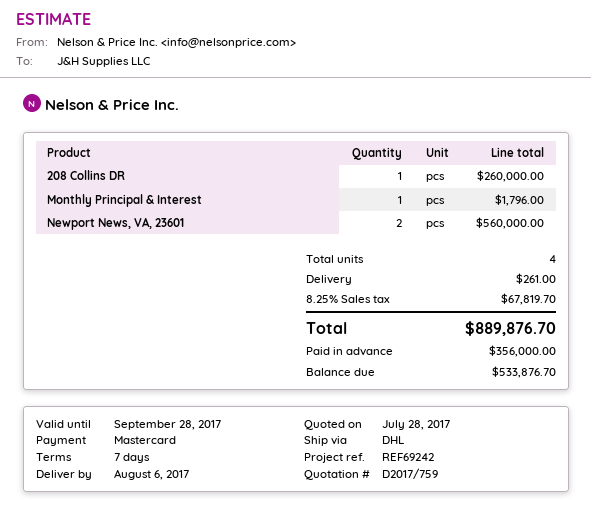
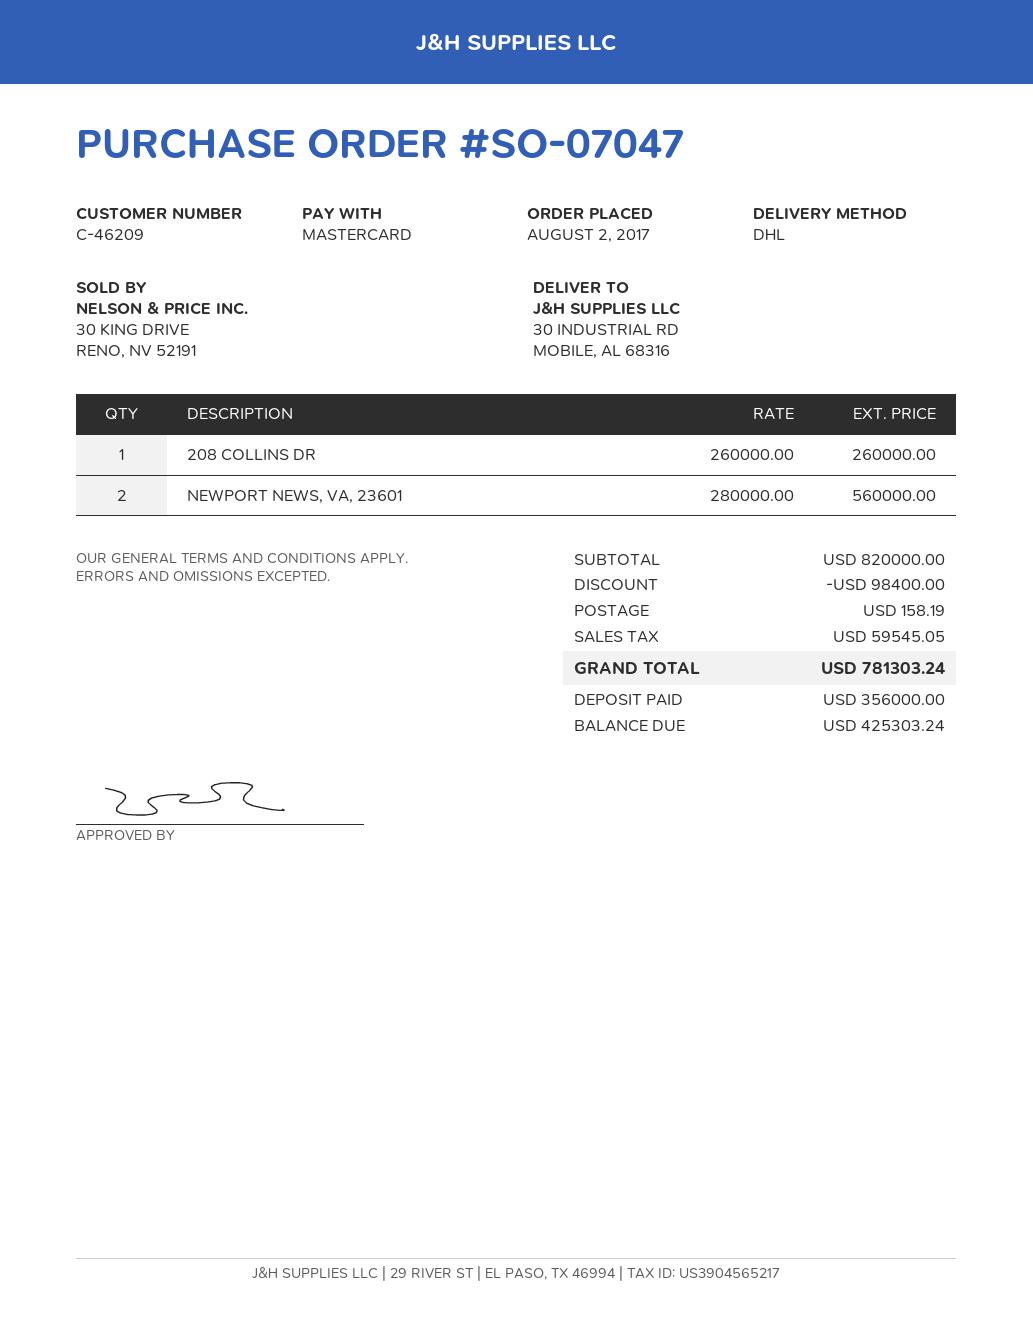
Monthly Principal & Interest: 1 for 1796.00 -> none
discount: none -> 98400.00
shipping: 261.00 -> 158.19
tax: 67819.70 -> 59545.05
total: 889876.70 -> 781303.24
balance: 533876.70 -> 425303.24

